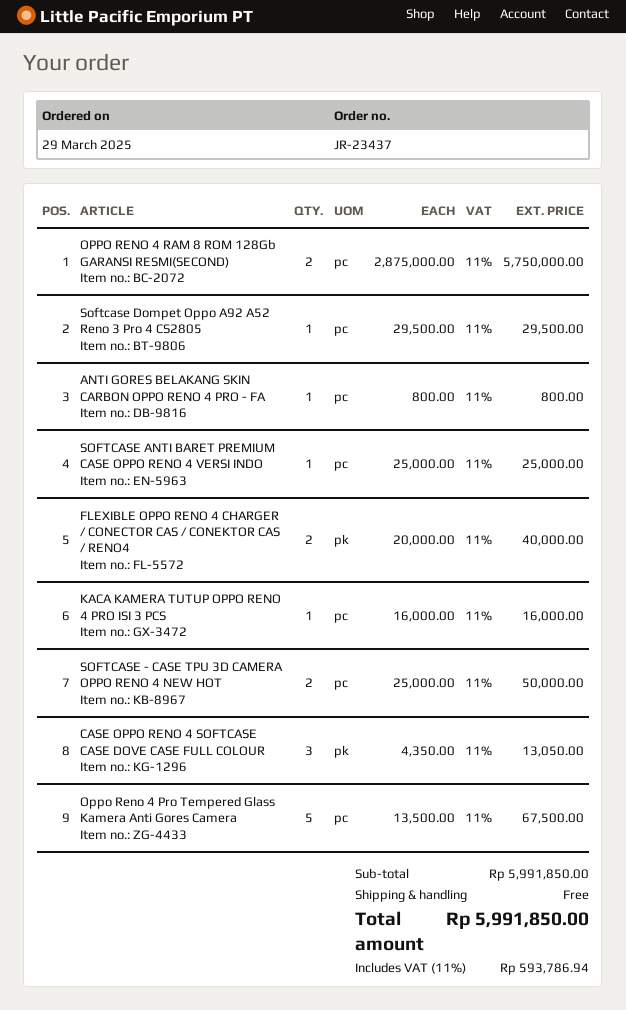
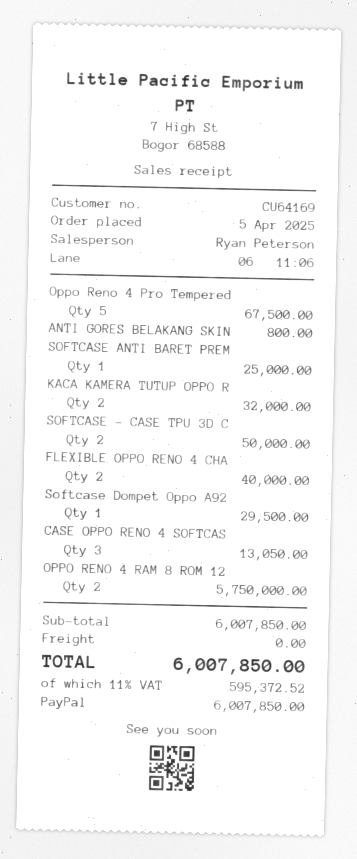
order date: 2025-03-29 -> 2025-04-05
KACA KAMERA TUTUP OPPO RENO 4 PRO ISI 3 PCS: 1 for 16000.00 -> 2 for 32000.00
subtotal: 5991850.00 -> 6007850.00
tax: 11% = 593786.94 -> 11% = 595372.52
total: 5991850.00 -> 6007850.00

